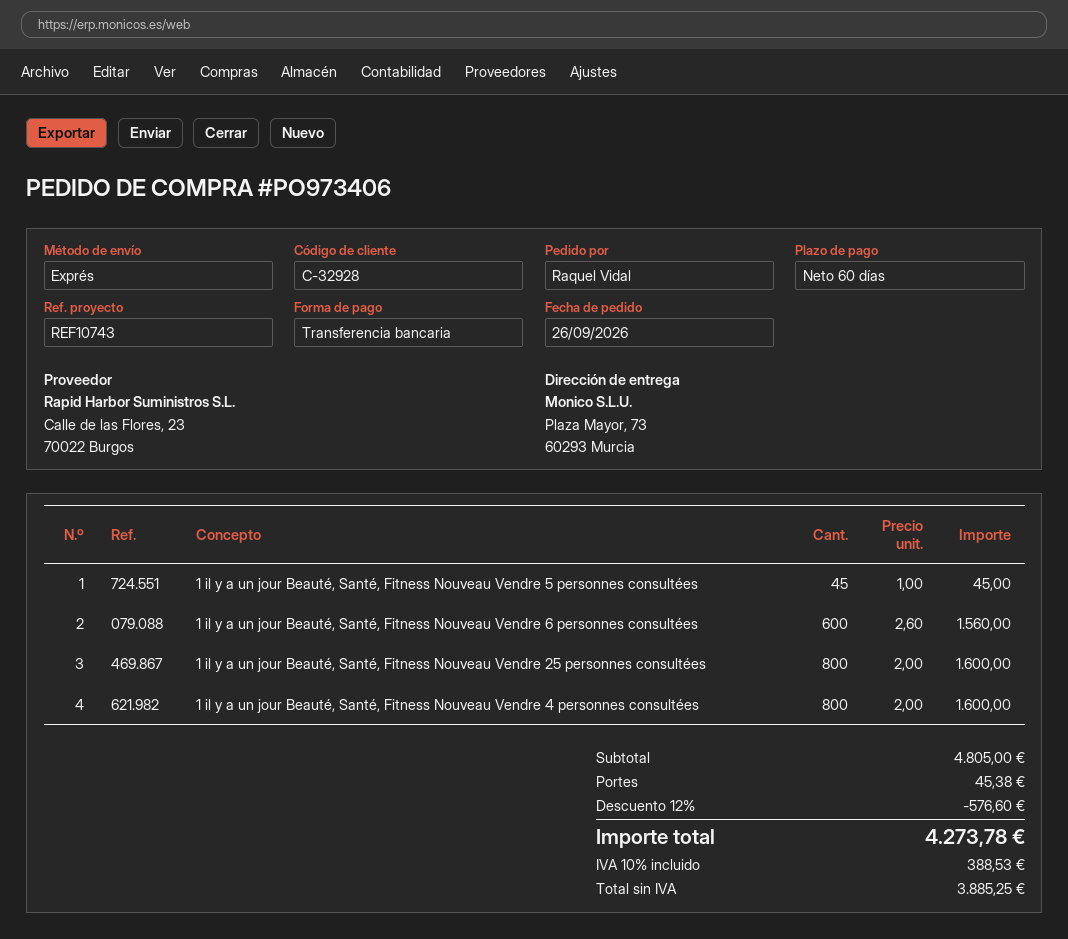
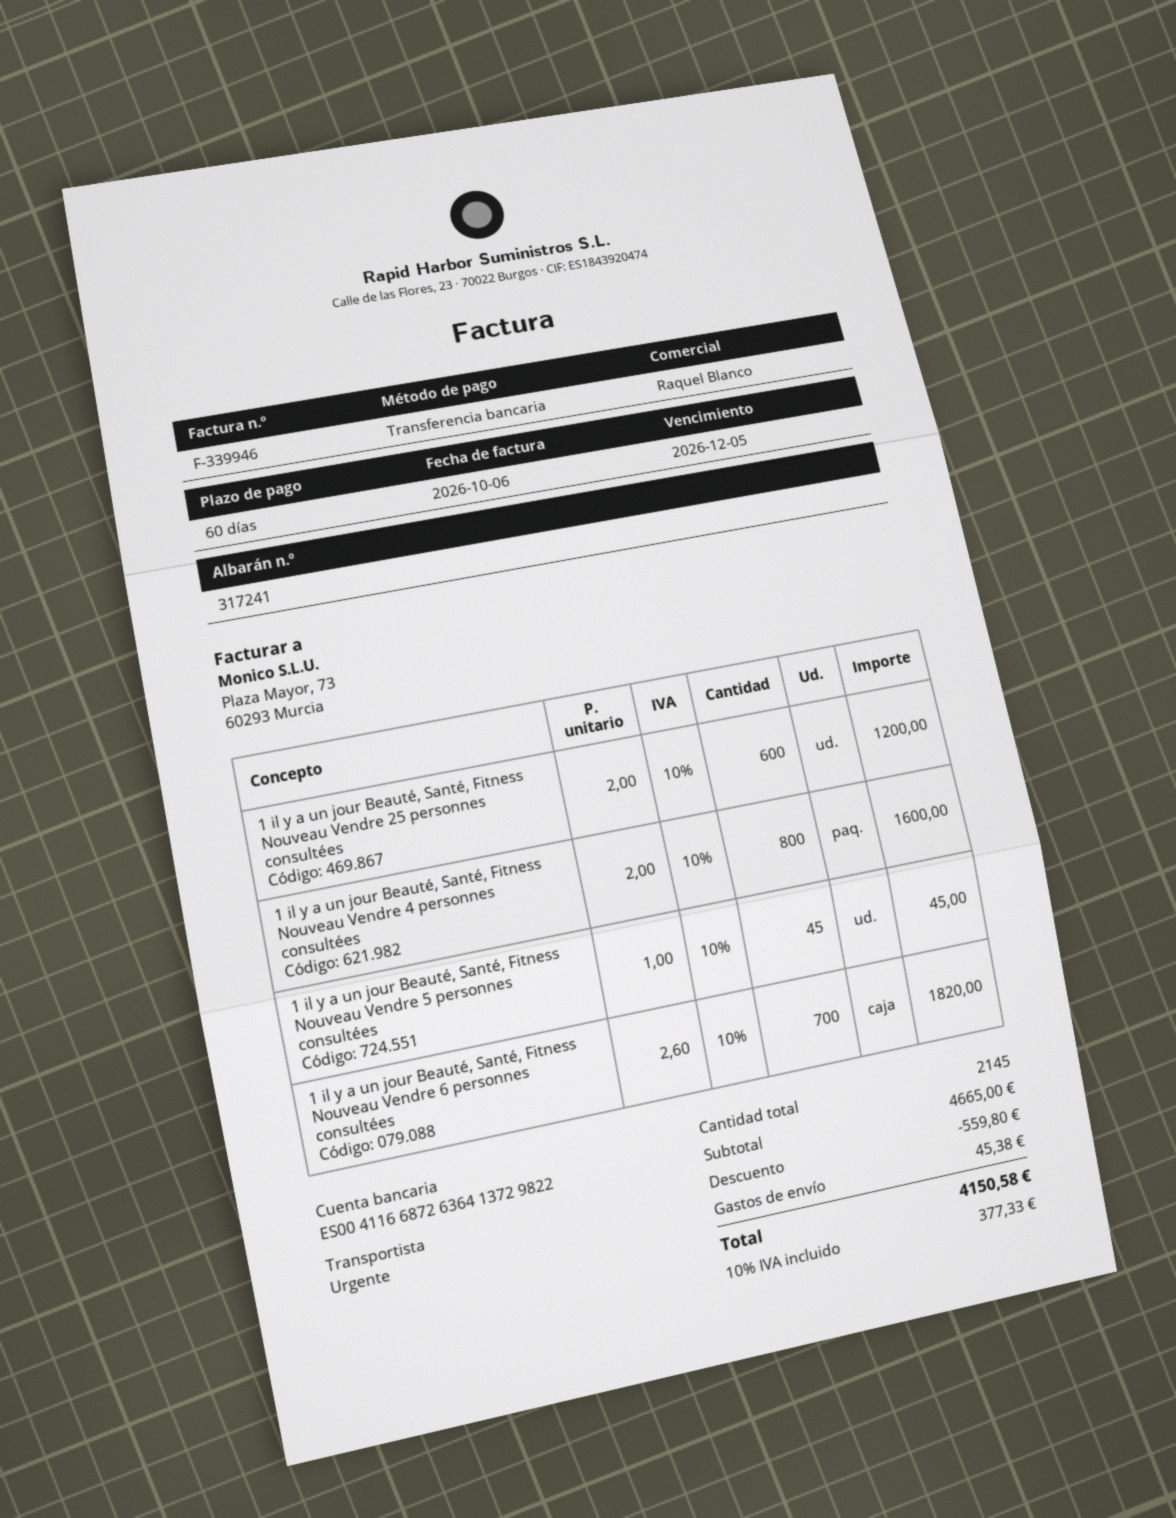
1 il y a un jour Beauté, Santé, Fitness Nouveau Vendre 6 personnes consultées: 600 x 2.60 = 1560.00 -> 700 x 2.60 = 1820.00
1 il y a un jour Beauté, Santé, Fitness Nouveau Vendre 25 personnes consultées: 800 x 2.00 = 1600.00 -> 600 x 2.00 = 1200.00
subtotal: 4805.00 -> 4665.00
discount: 576.60 -> 559.80
tax: 10% = 388.53 -> 10% = 377.33
total: 4273.78 -> 4150.58

